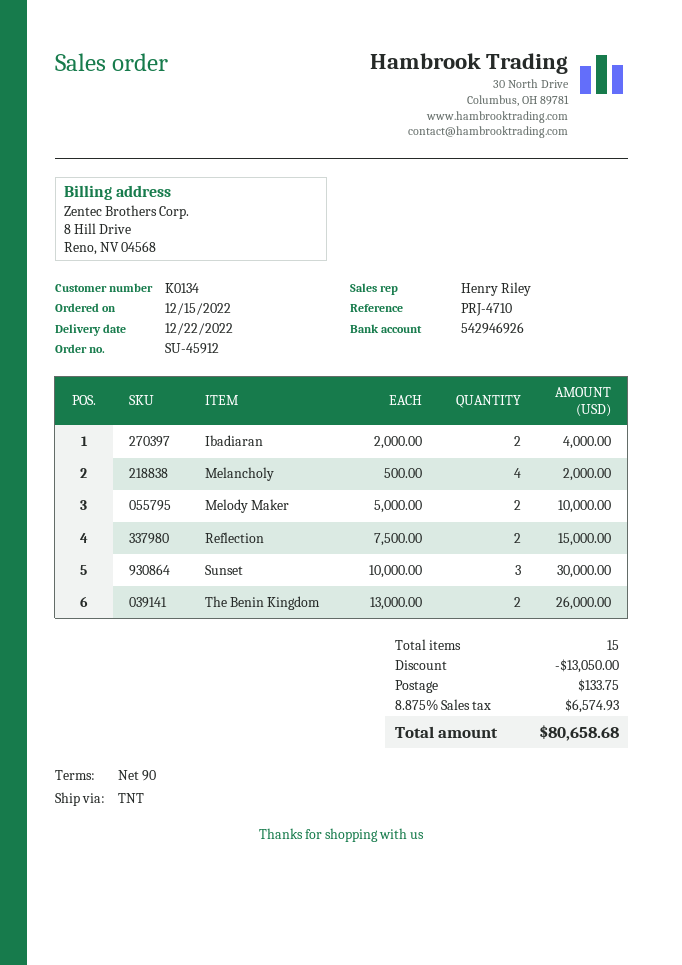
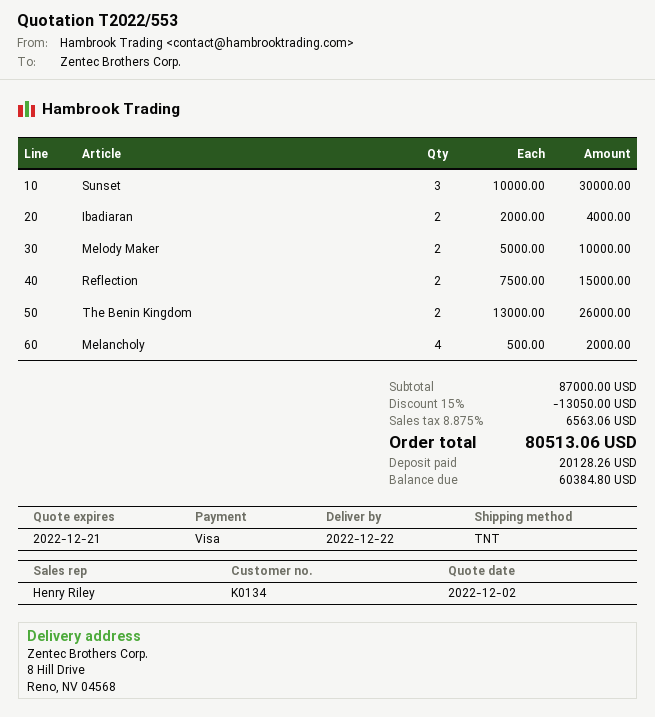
shipping: 133.75 -> none
tax: 8.875% = 6574.93 -> 8.875% = 6563.06
total: 80658.68 -> 80513.06

